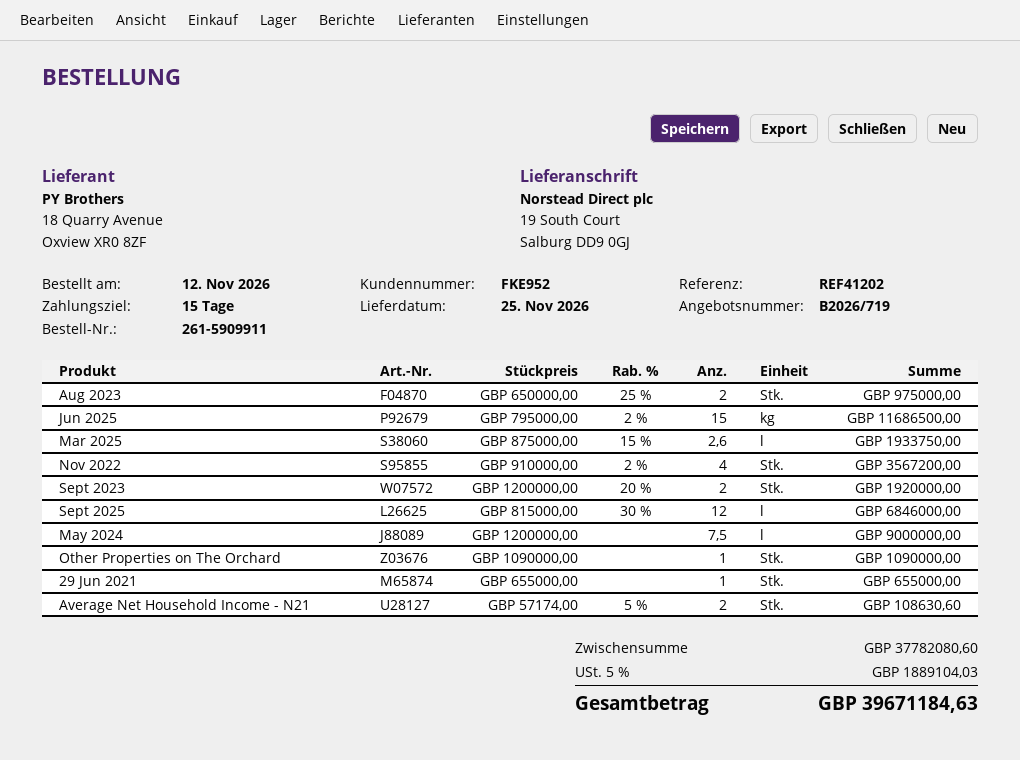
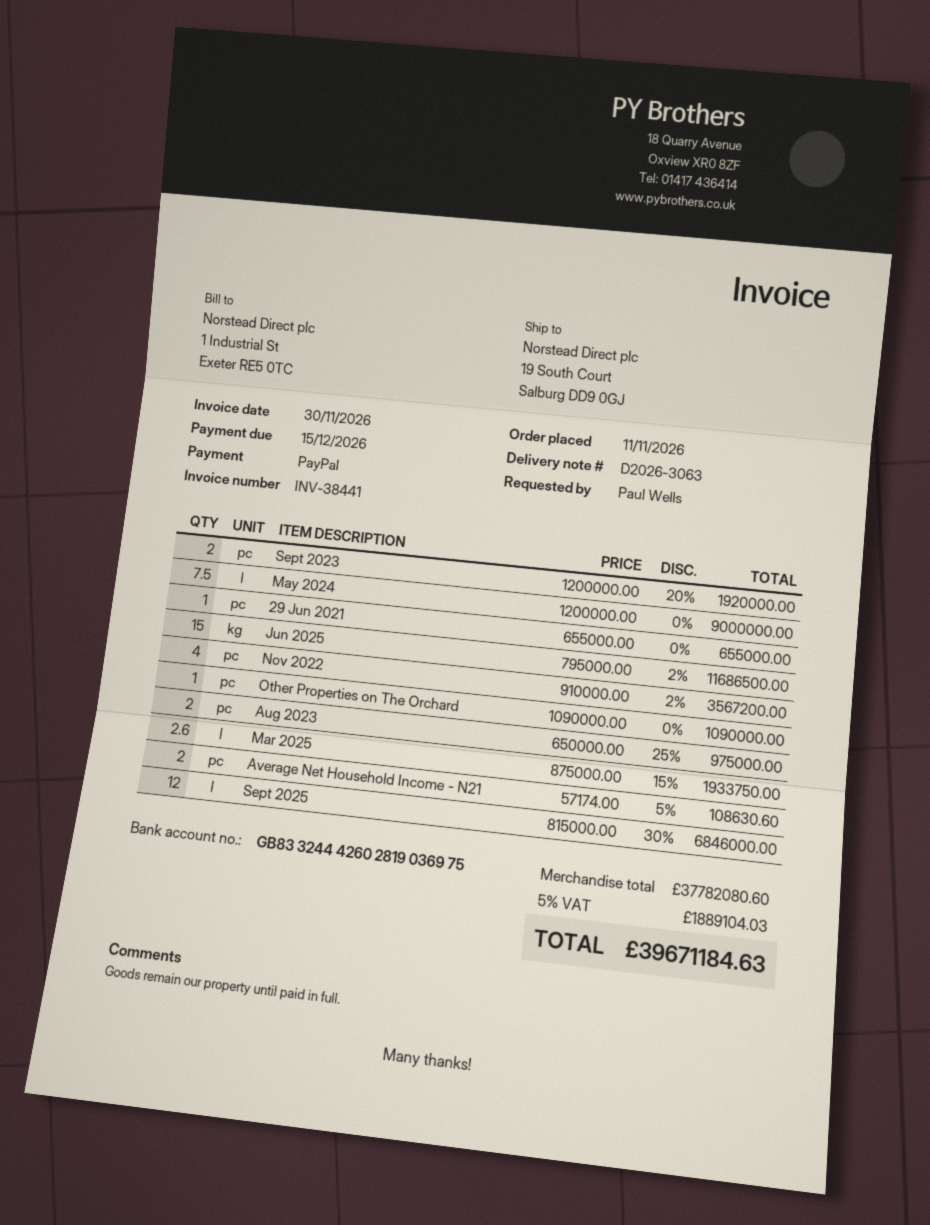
order date: 2026-11-12 -> 2026-11-11

